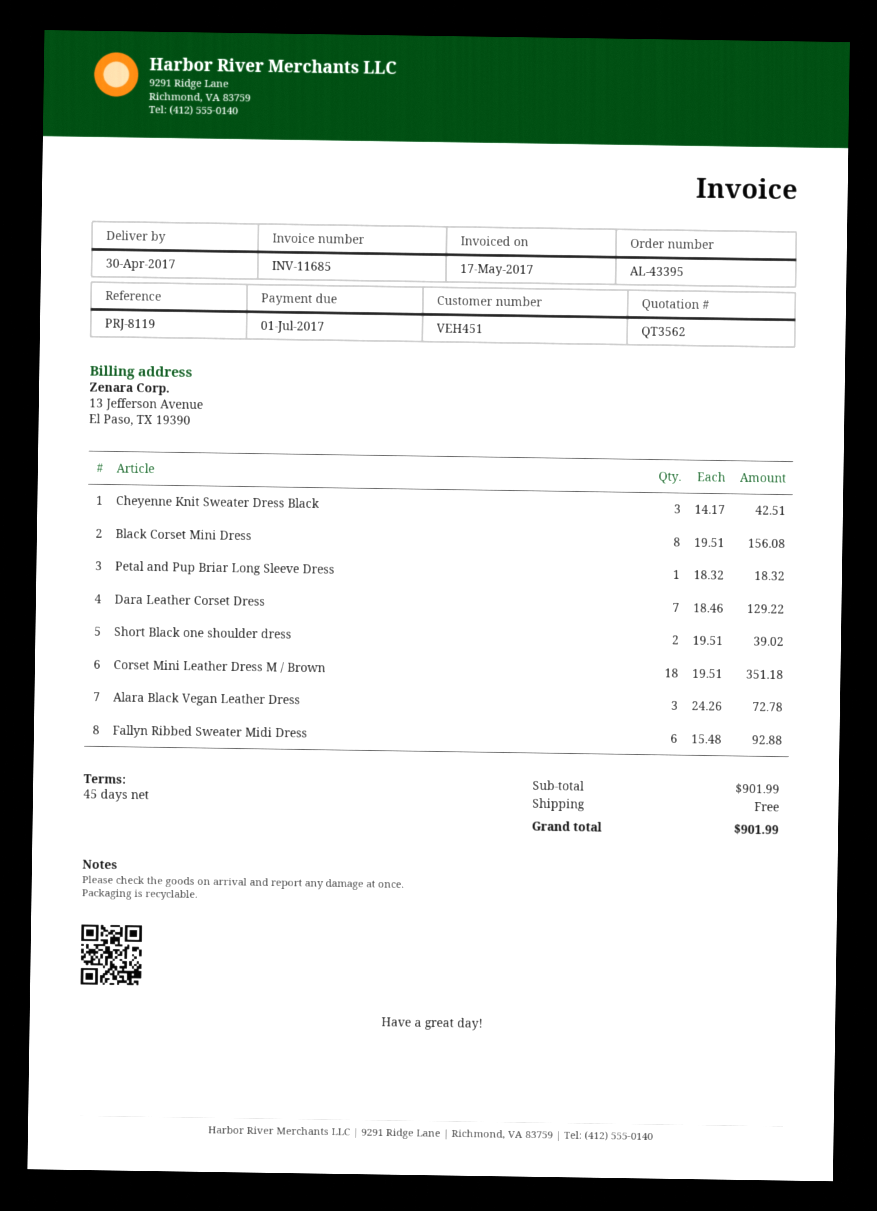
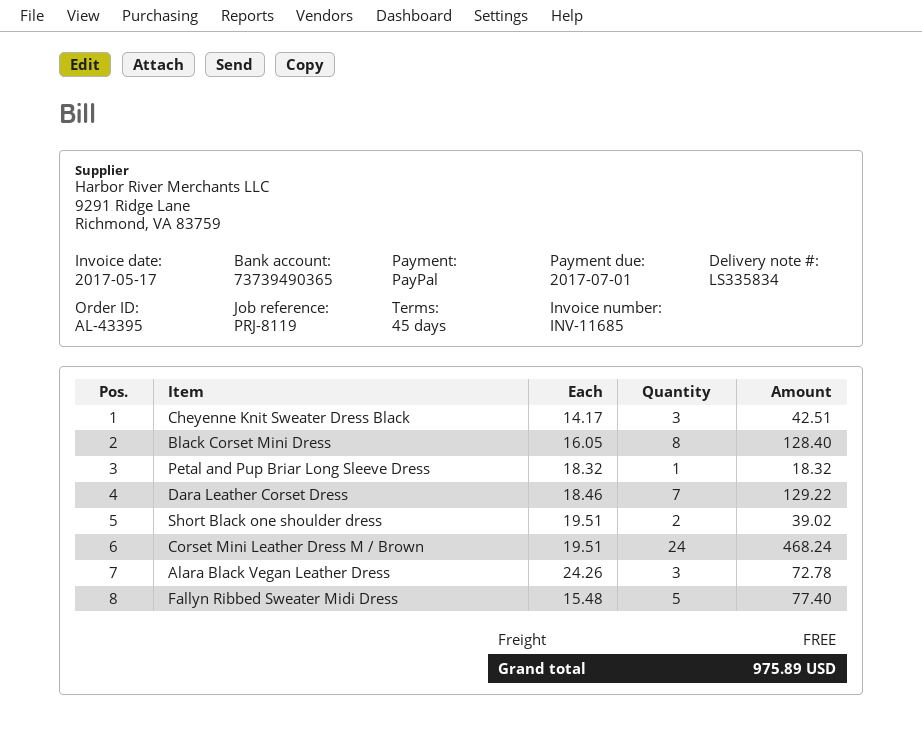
Black Corset Mini Dress: 8 x 19.51 = 156.08 -> 8 x 16.05 = 128.40
Corset Mini Leather Dress M / Brown: 18 x 19.51 = 351.18 -> 24 x 19.51 = 468.24
Fallyn Ribbed Sweater Midi Dress: 6 x 15.48 = 92.88 -> 5 x 15.48 = 77.40
total: 901.99 -> 975.89

